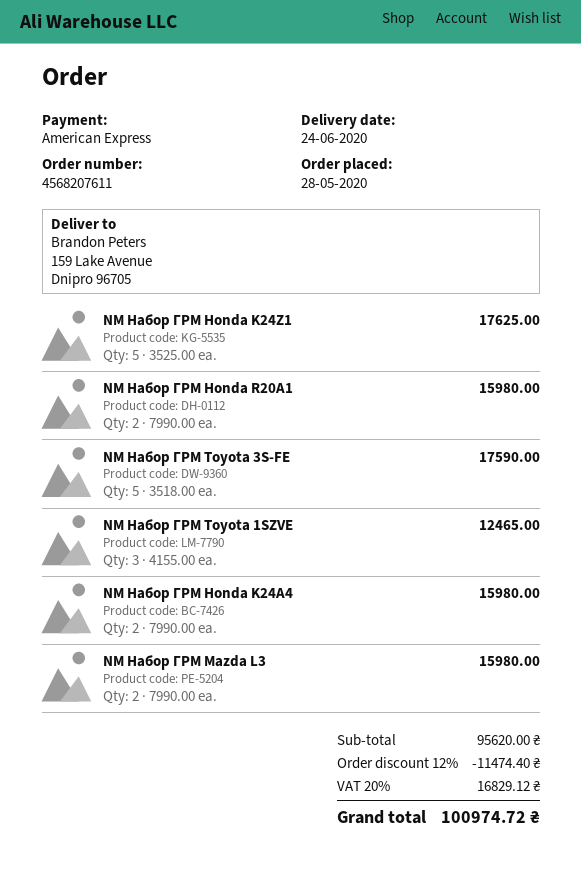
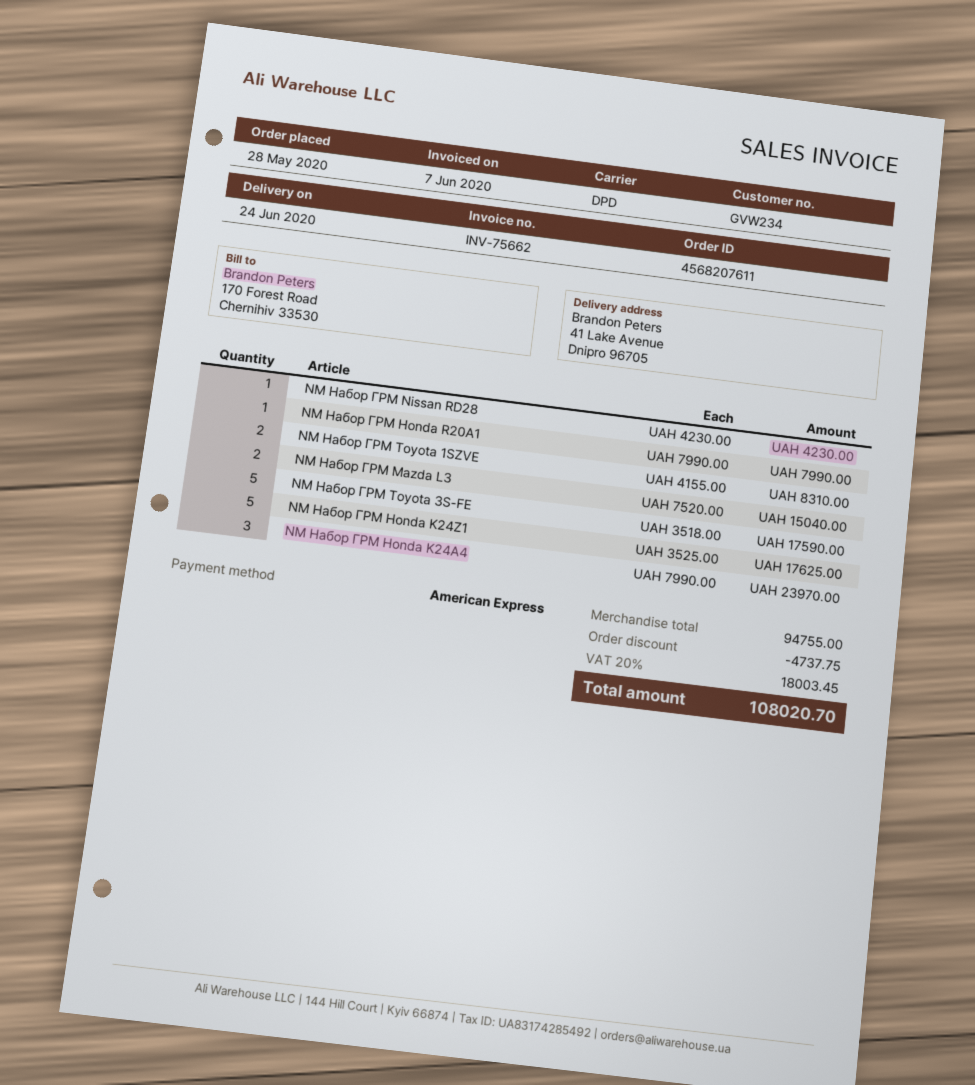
ship to: 159 Lake Avenue, Dnipro 96705 -> 41 Lake Avenue, Dnipro 96705
NM Набор ГРМ Honda R20A1: 2 x 7990.00 = 15980.00 -> 1 x 7990.00 = 7990.00
NM Набор ГРМ Toyota 1SZVE: 3 x 4155.00 = 12465.00 -> 2 x 4155.00 = 8310.00
NM Набор ГРМ Honda K24A4: 2 x 7990.00 = 15980.00 -> 3 x 7990.00 = 23970.00
NM Набор ГРМ Mazda L3: 2 x 7990.00 = 15980.00 -> 2 x 7520.00 = 15040.00
NM Набор ГРМ Nissan RD28: none -> 1 x 4230.00 = 4230.00
subtotal: 95620.00 -> 94755.00
discount: 11474.40 -> 4737.75
tax: 20% = 16829.12 -> 20% = 18003.45
total: 100974.72 -> 108020.70

